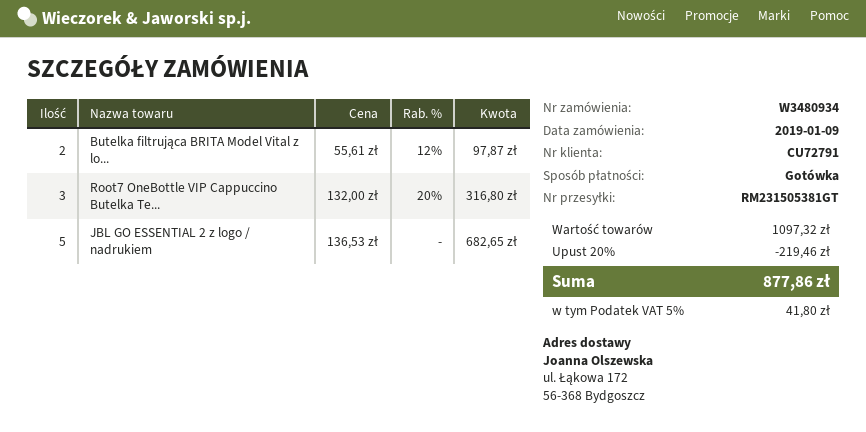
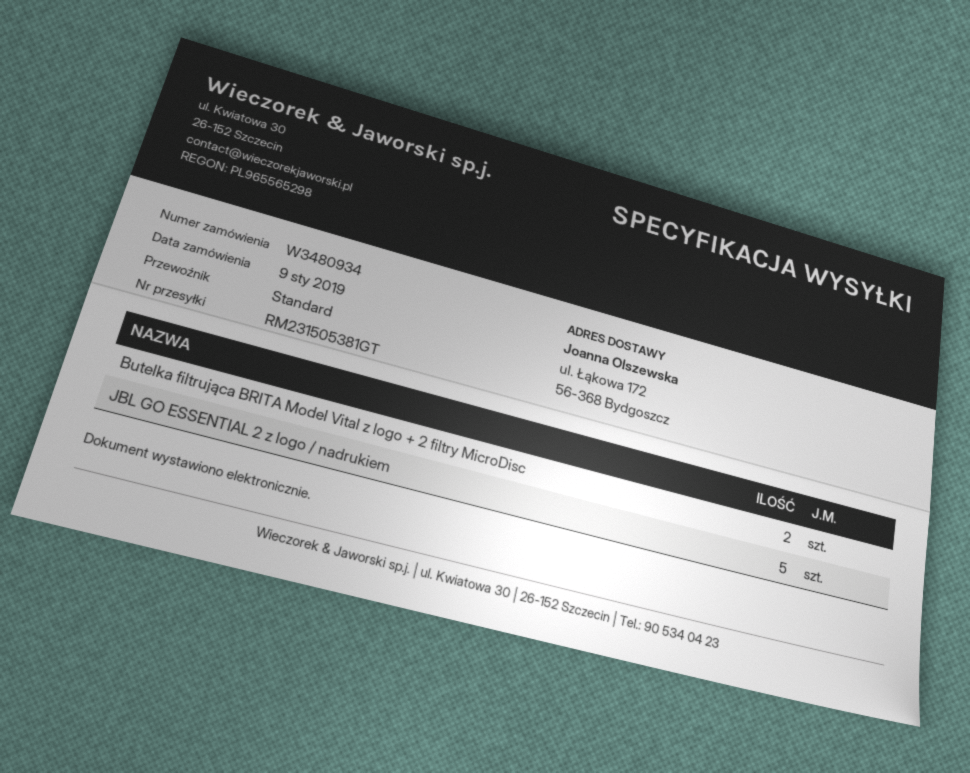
Root7 OneBottle VIP Cappuccino Butelka Te...: 3 -> none

